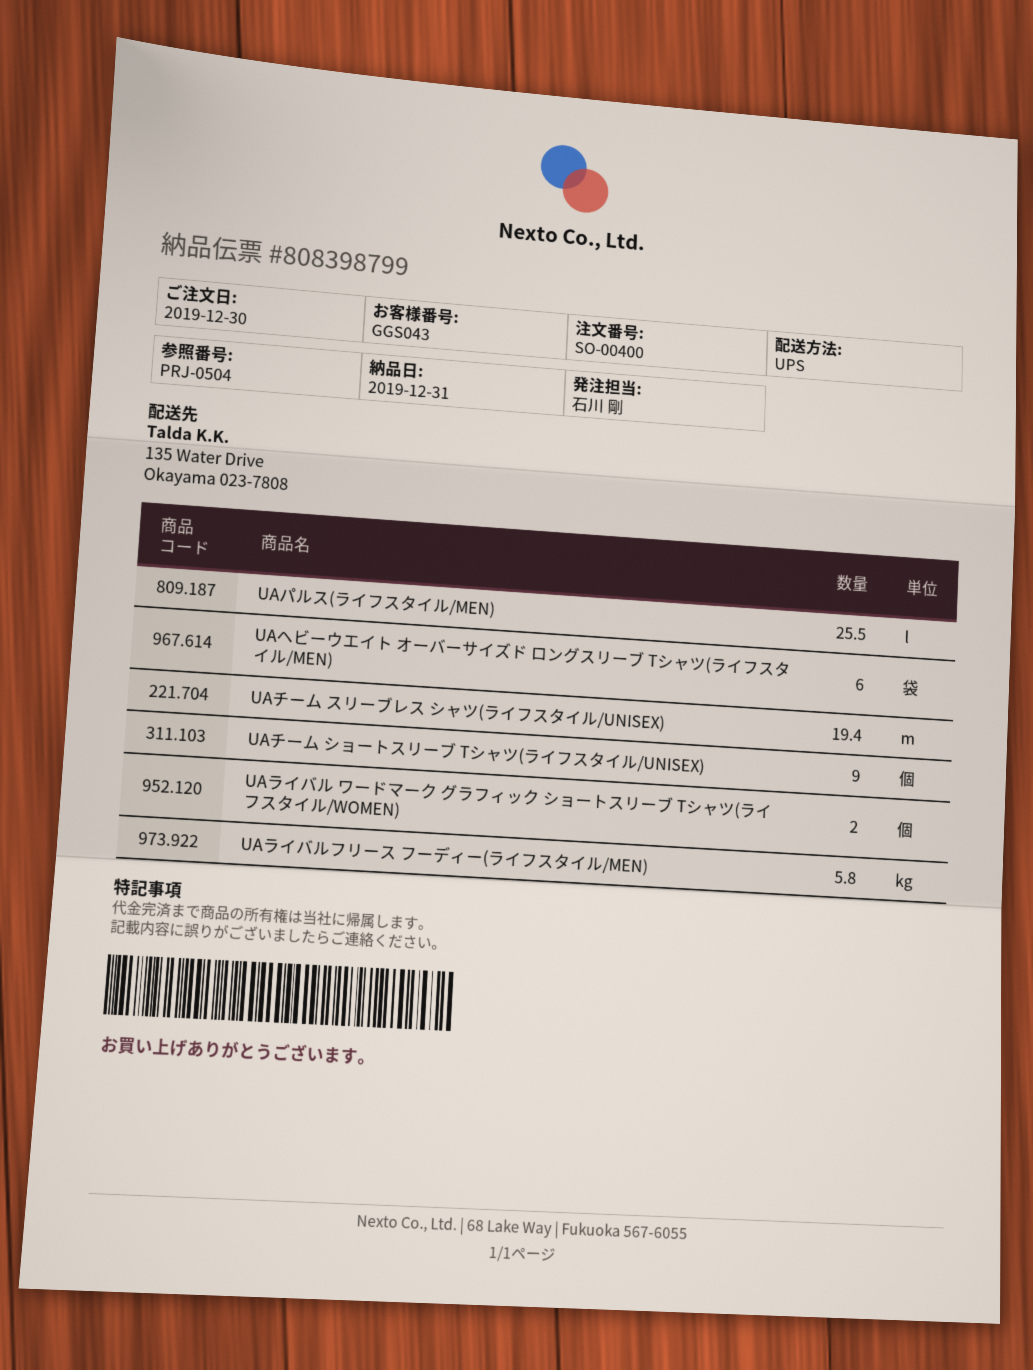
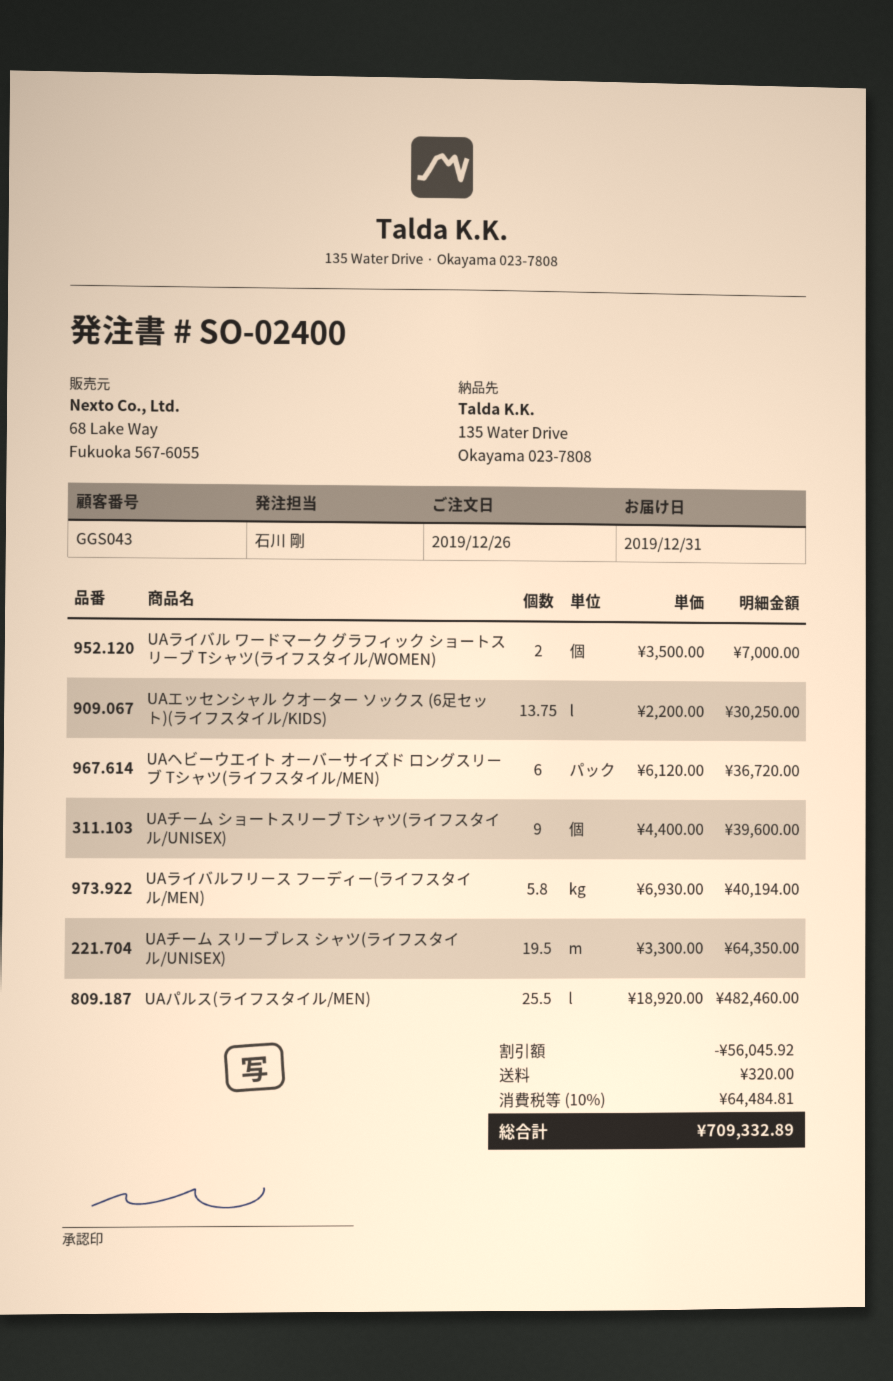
order number: SO-00400 -> SO-02400
order date: 2019-12-30 -> 2019-12-26
UAチーム スリーブレス シャツ(ライフスタイル/UNISEX): 19.4 -> 19.5
UAエッセンシャル クオーター ソックス (6足セット)(ライフスタイル/KIDS): none -> 13.75

